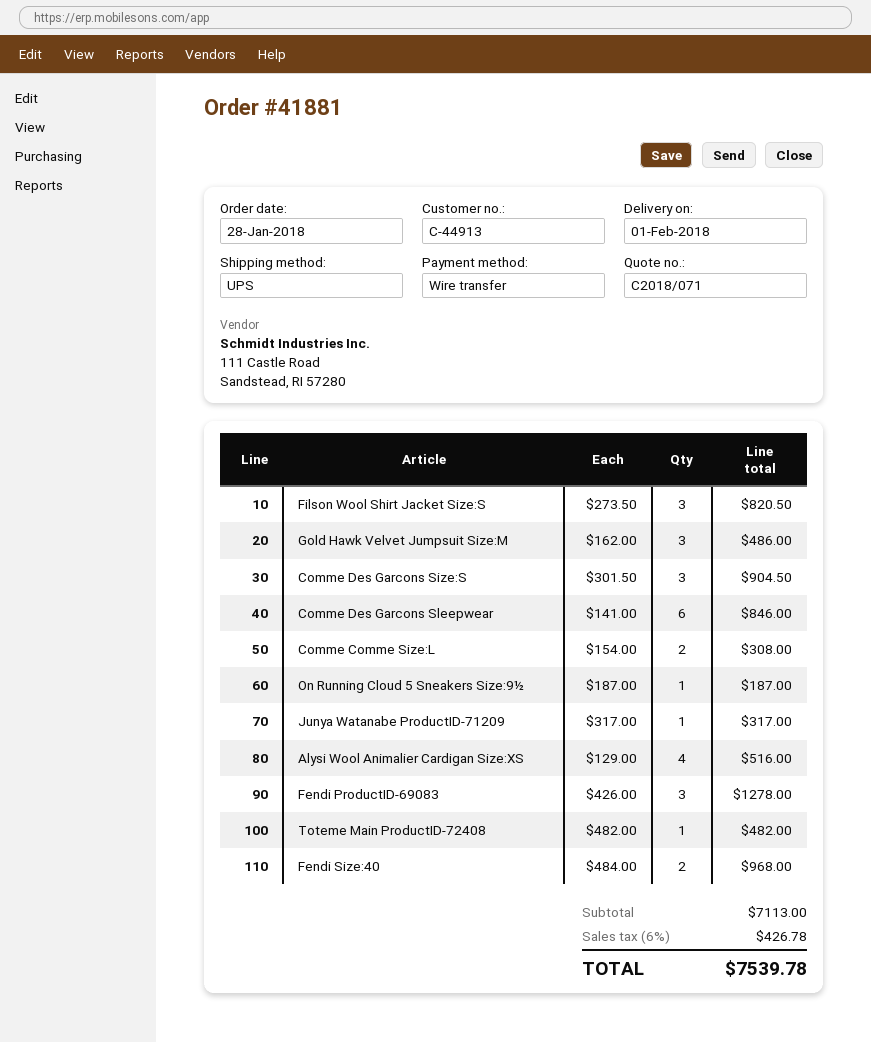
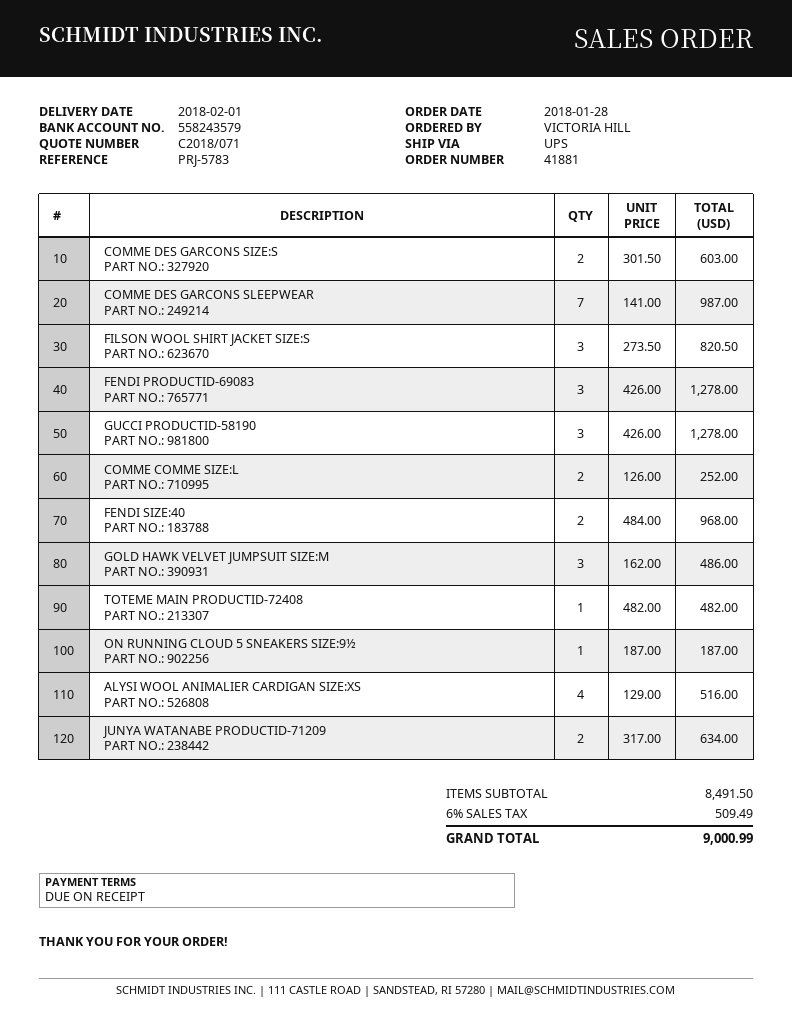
Comme Des Garcons Size:S: 3 x 301.50 = 904.50 -> 2 x 301.50 = 603.00
Comme Des Garcons Sleepwear: 6 x 141.00 = 846.00 -> 7 x 141.00 = 987.00
Comme Comme Size:L: 2 x 154.00 = 308.00 -> 2 x 126.00 = 252.00
Junya Watanabe ProductID-71209: 1 x 317.00 = 317.00 -> 2 x 317.00 = 634.00
GUCCI PRODUCTID-58190: none -> 3 x 426.00 = 1278.00
subtotal: 7113.00 -> 8491.50
tax: 6% = 426.78 -> 6% = 509.49
total: 7539.78 -> 9000.99

